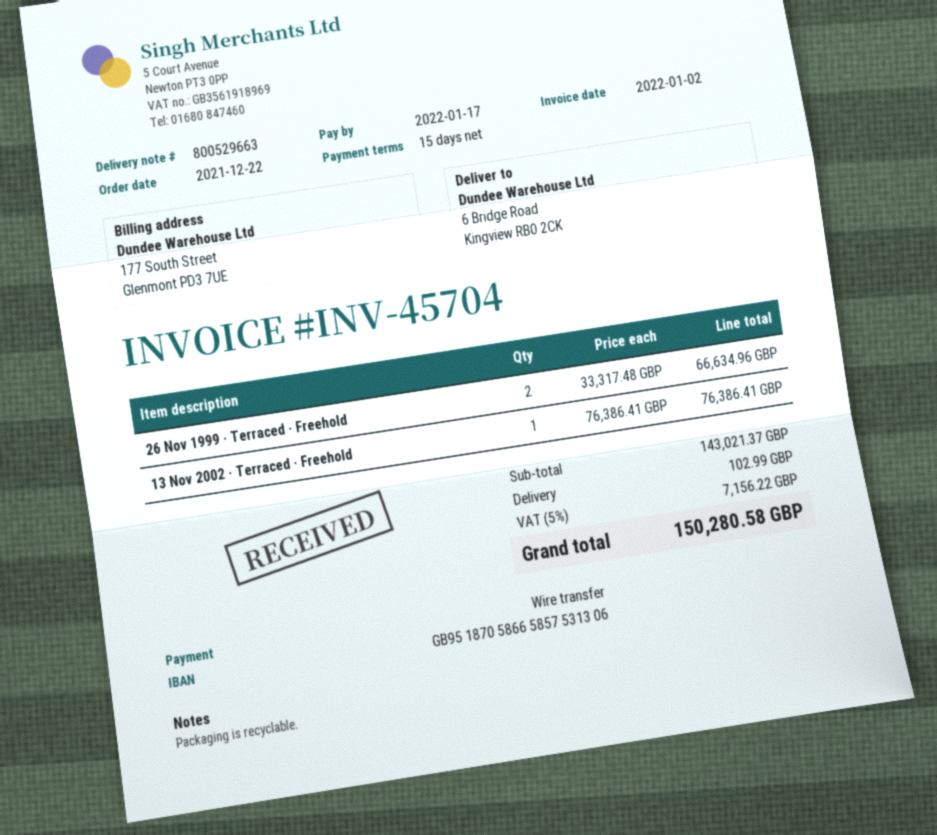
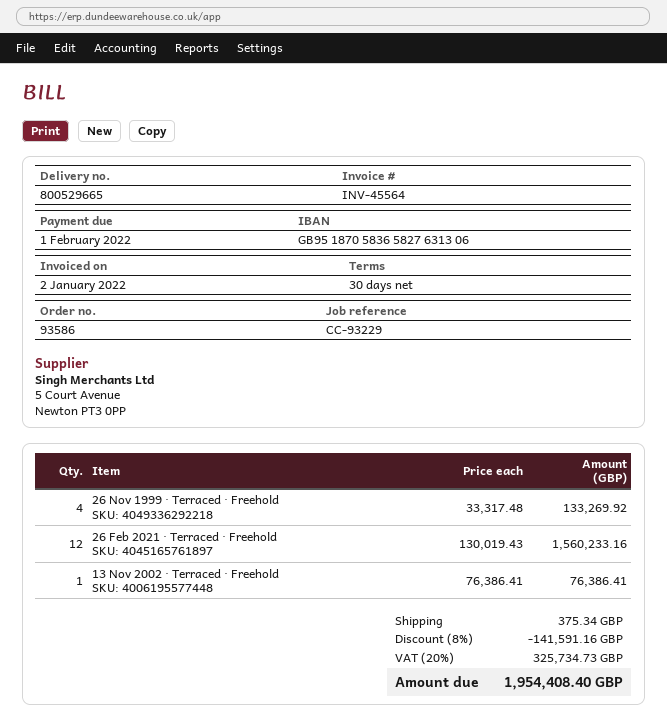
delivery note number: 800529663 -> 800529665
invoice number: INV-45704 -> INV-45564
payment terms: 15 days -> 30 days
due date: 2022-01-17 -> 2022-02-01
bank account: GB95187058665857531306 -> GB95187058365827631306
26 Nov 1999 · Terraced · Freehold: 2 x 33317.48 = 66634.96 -> 4 x 33317.48 = 133269.92
26 Feb 2021 · Terraced · Freehold: none -> 12 x 130019.43 = 1560233.16
discount: none -> 8% = 141591.16
shipping: 102.99 -> 375.34
tax: 5% = 7156.22 -> 20% = 325734.73
total: 150280.58 -> 1954408.40

